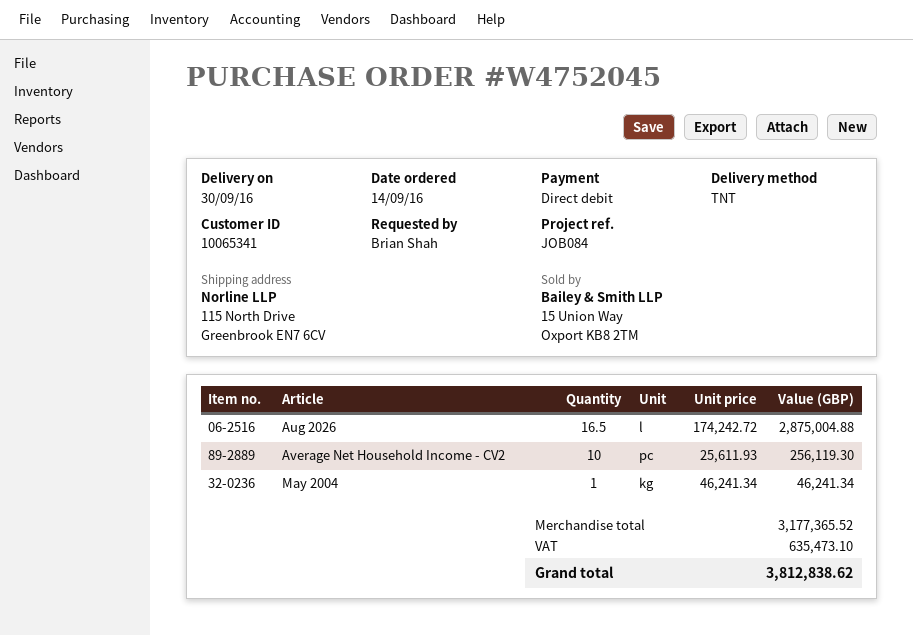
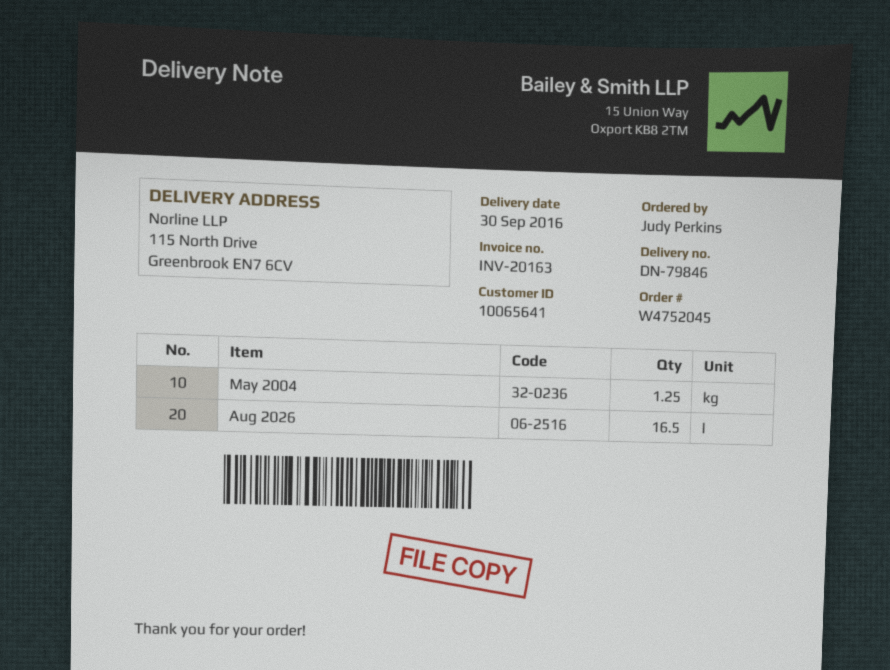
customer number: 10065341 -> 10065641
ordered by: Brian Shah -> Judy Perkins
Average Net Household Income - CV2: 10 -> none
May 2004: 1 -> 1.25

